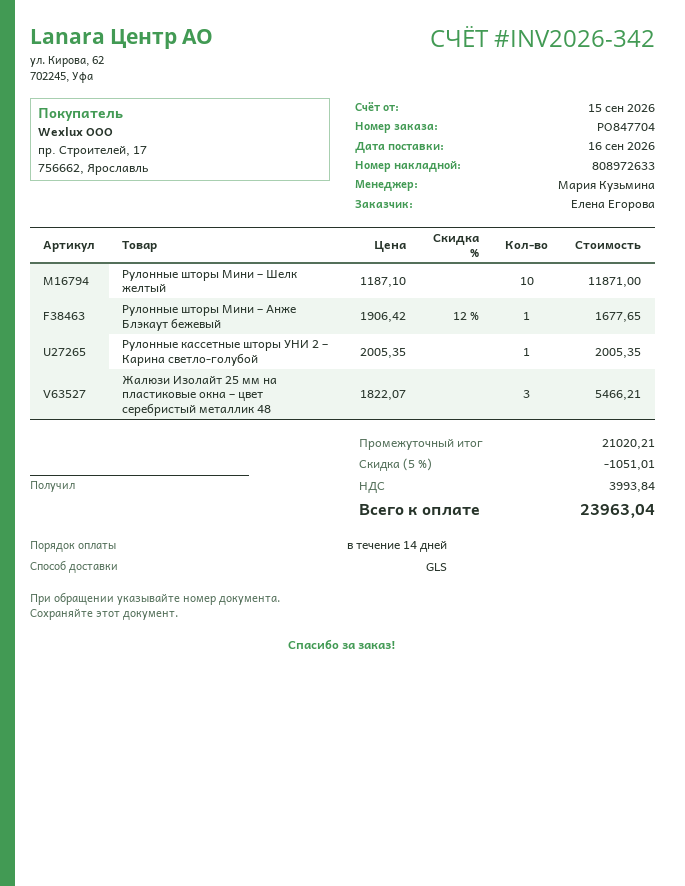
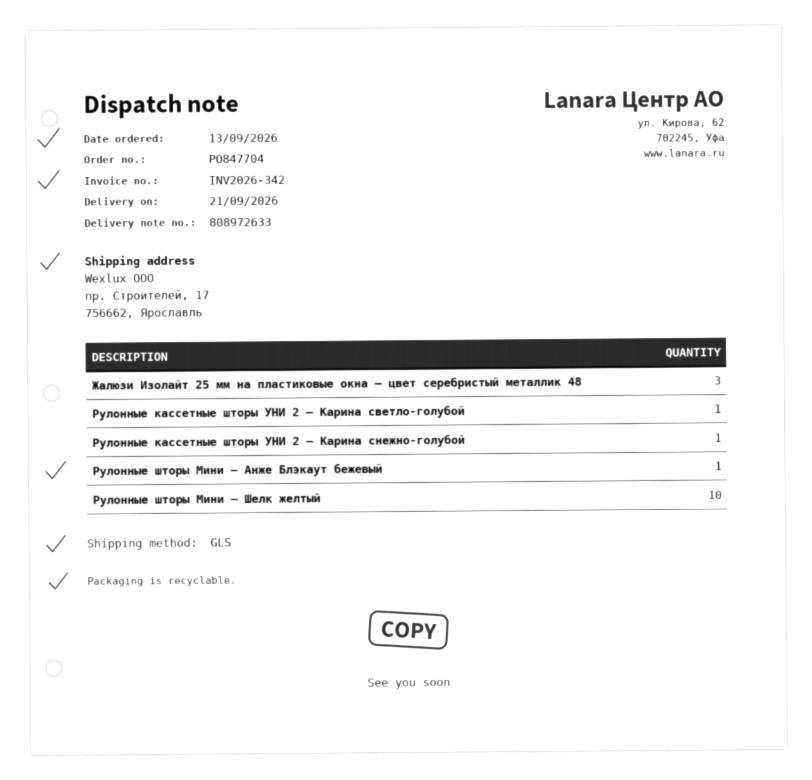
delivery date: 2026-09-16 -> 2026-09-21
Рулонные кассетные шторы УНИ 2 – Карина снежно-голубой: none -> 1

